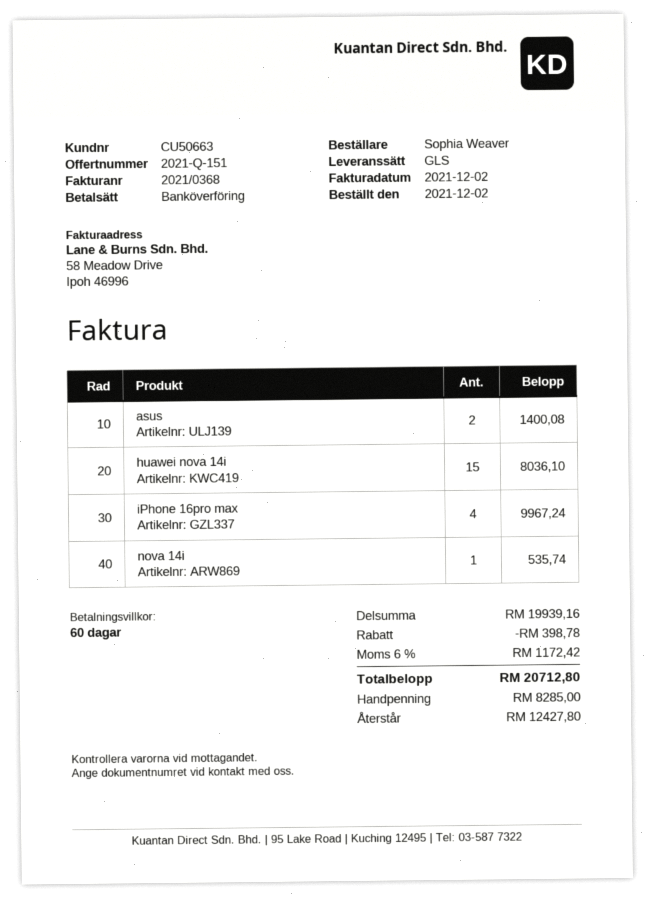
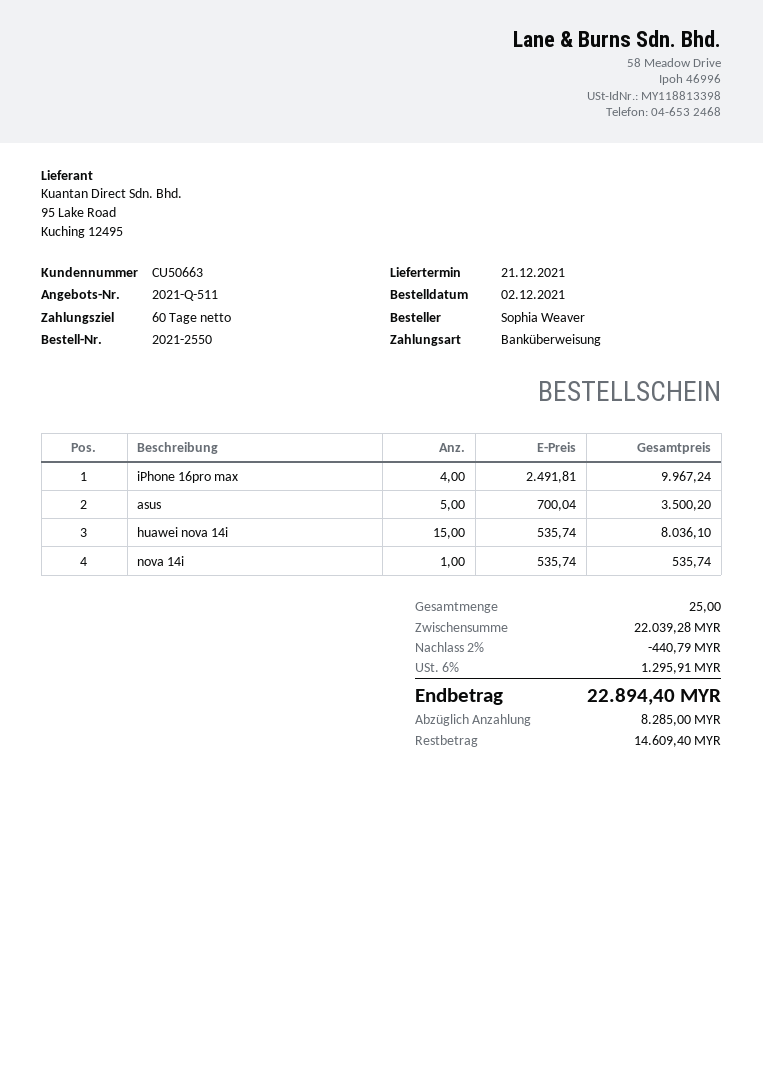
quote number: 2021-Q-151 -> 2021-Q-511
asus: 2 for 1400.08 -> 5 for 3500.20
subtotal: 19939.16 -> 22039.28
discount: 398.78 -> 440.79
tax: 6% = 1172.42 -> 6% = 1295.91
total: 20712.80 -> 22894.40
balance: 12427.80 -> 14609.40

